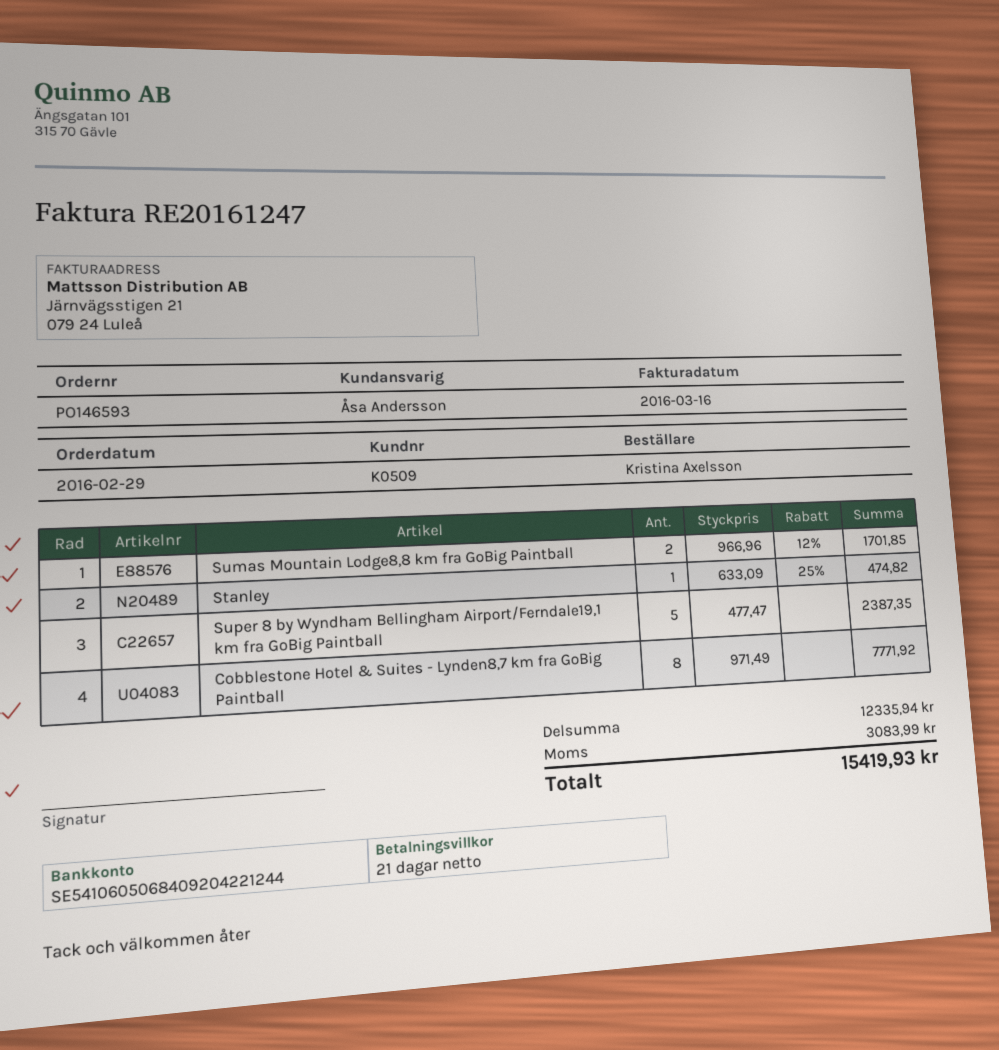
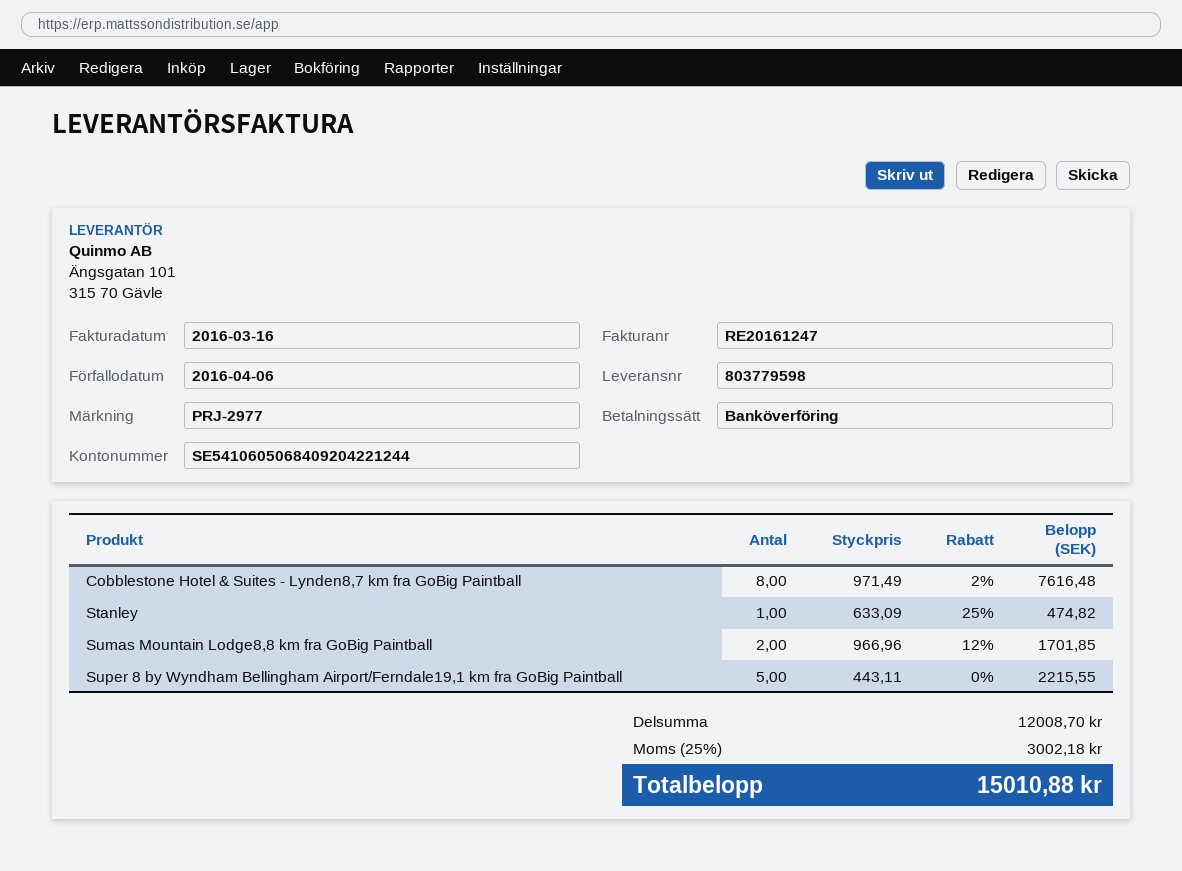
Super 8 by Wyndham Bellingham Airport/Ferndale19,1 km fra GoBig Paintball: 5 x 477.47 = 2387.35 -> 5 x 443.11 = 2215.55
Cobblestone Hotel & Suites - Lynden8,7 km fra GoBig Paintball: 8 x 971.49 = 7771.92 -> 8 x 971.49 - 2% = 7616.48
subtotal: 12335.94 -> 12008.70
tax: 3083.99 -> 3002.18
total: 15419.93 -> 15010.88

